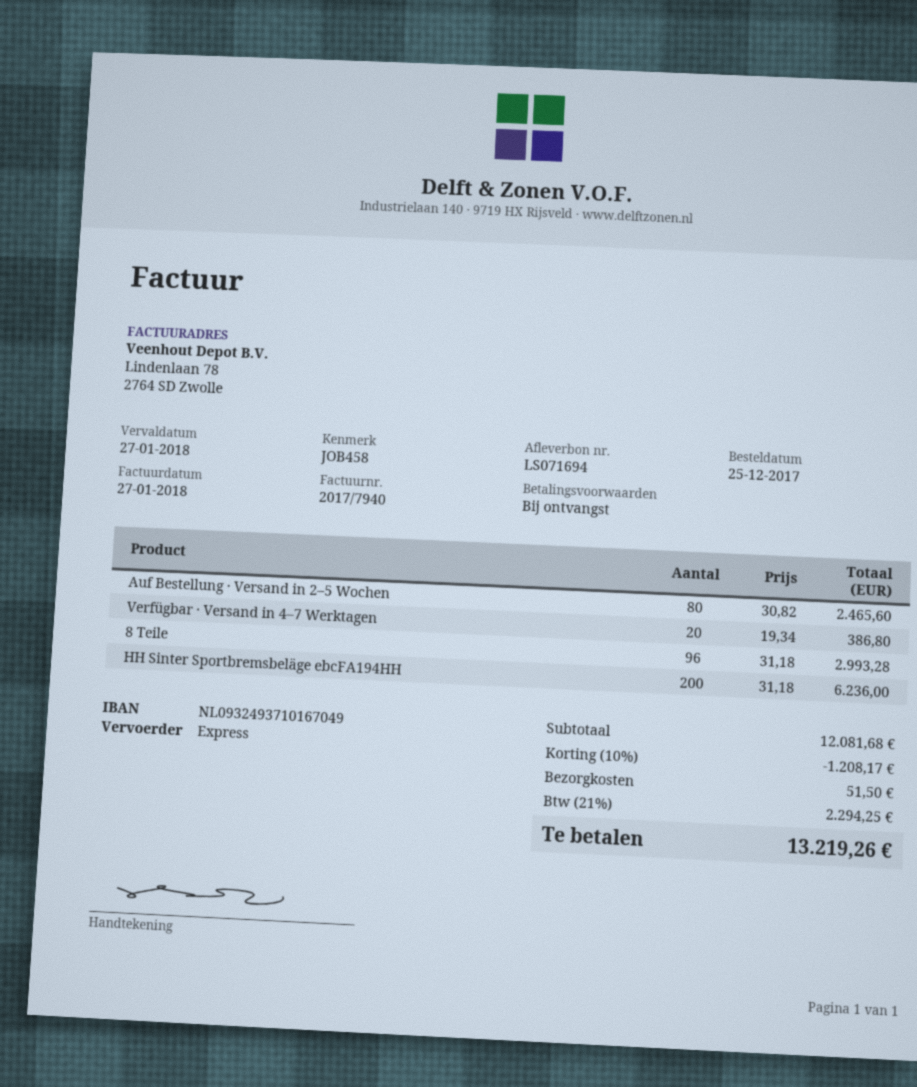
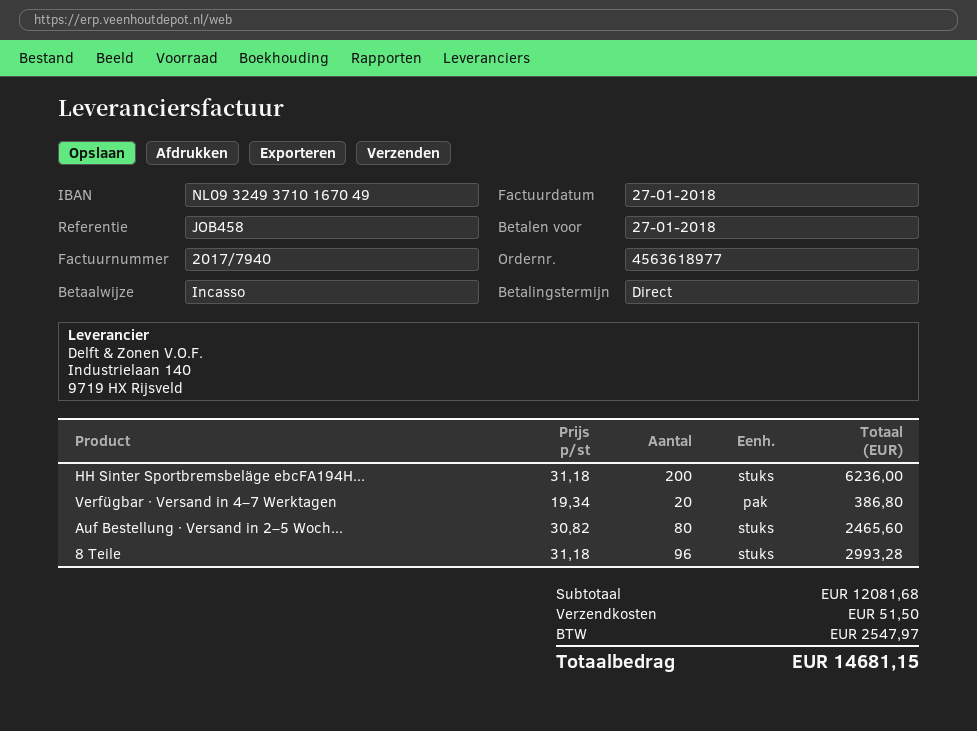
discount: 10% = 1208.17 -> none
tax: 2294.25 -> 2547.97
total: 13219.26 -> 14681.15

